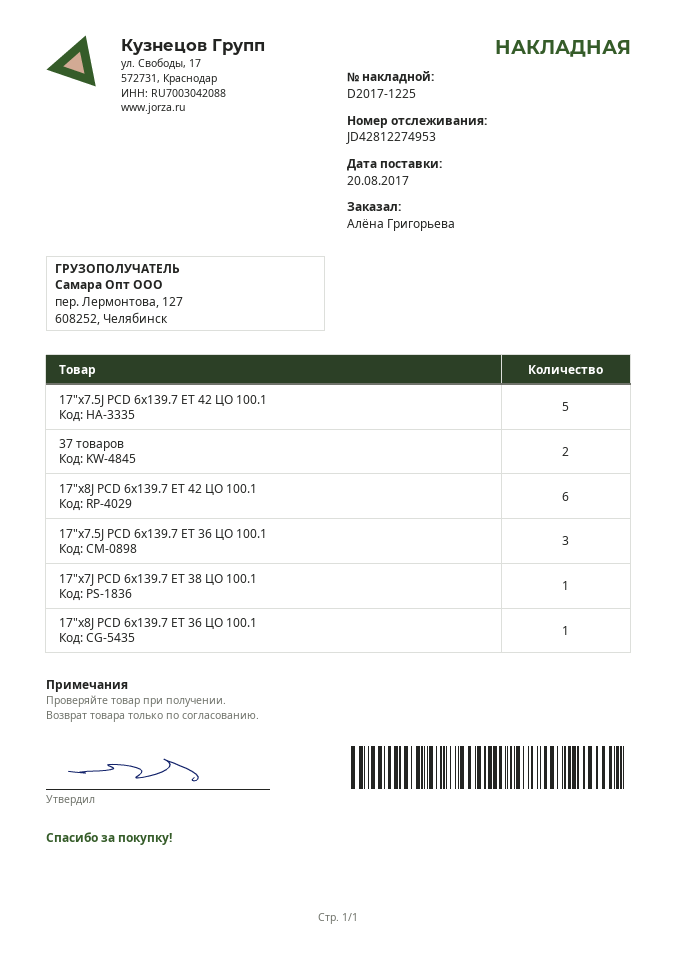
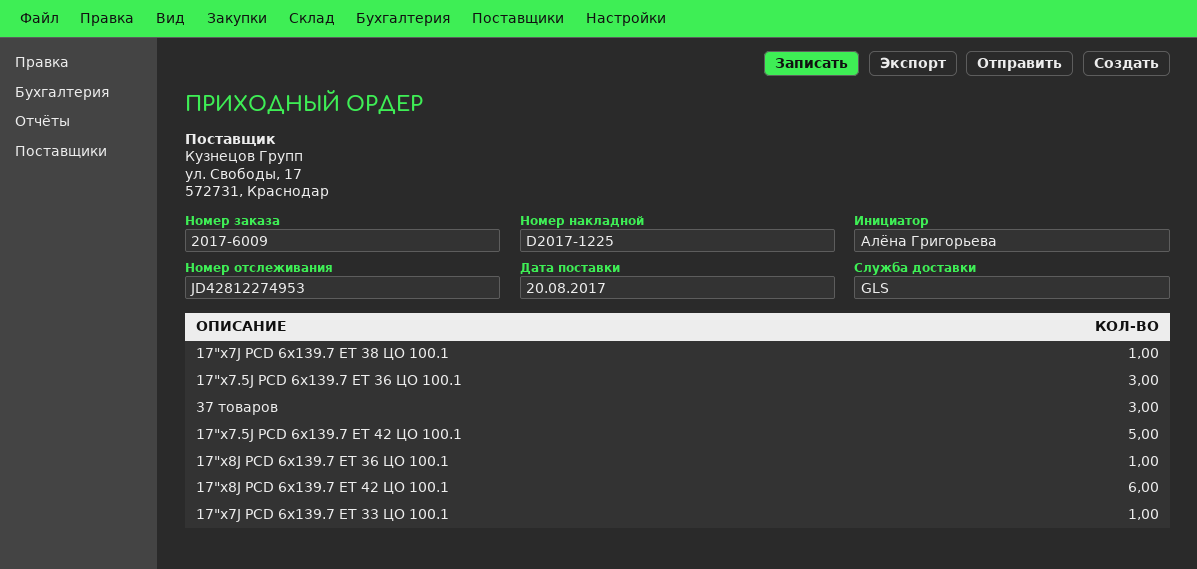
37 товаров: 2 -> 3
17"x7J PCD 6x139.7 ЕТ 33 ЦО 100.1: none -> 1

